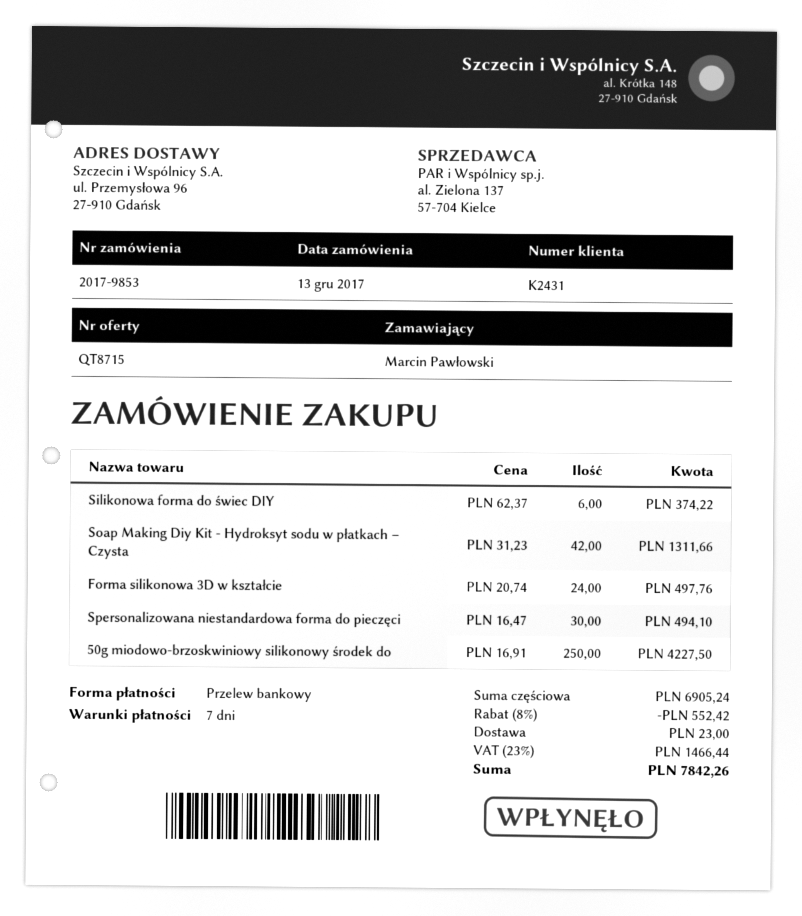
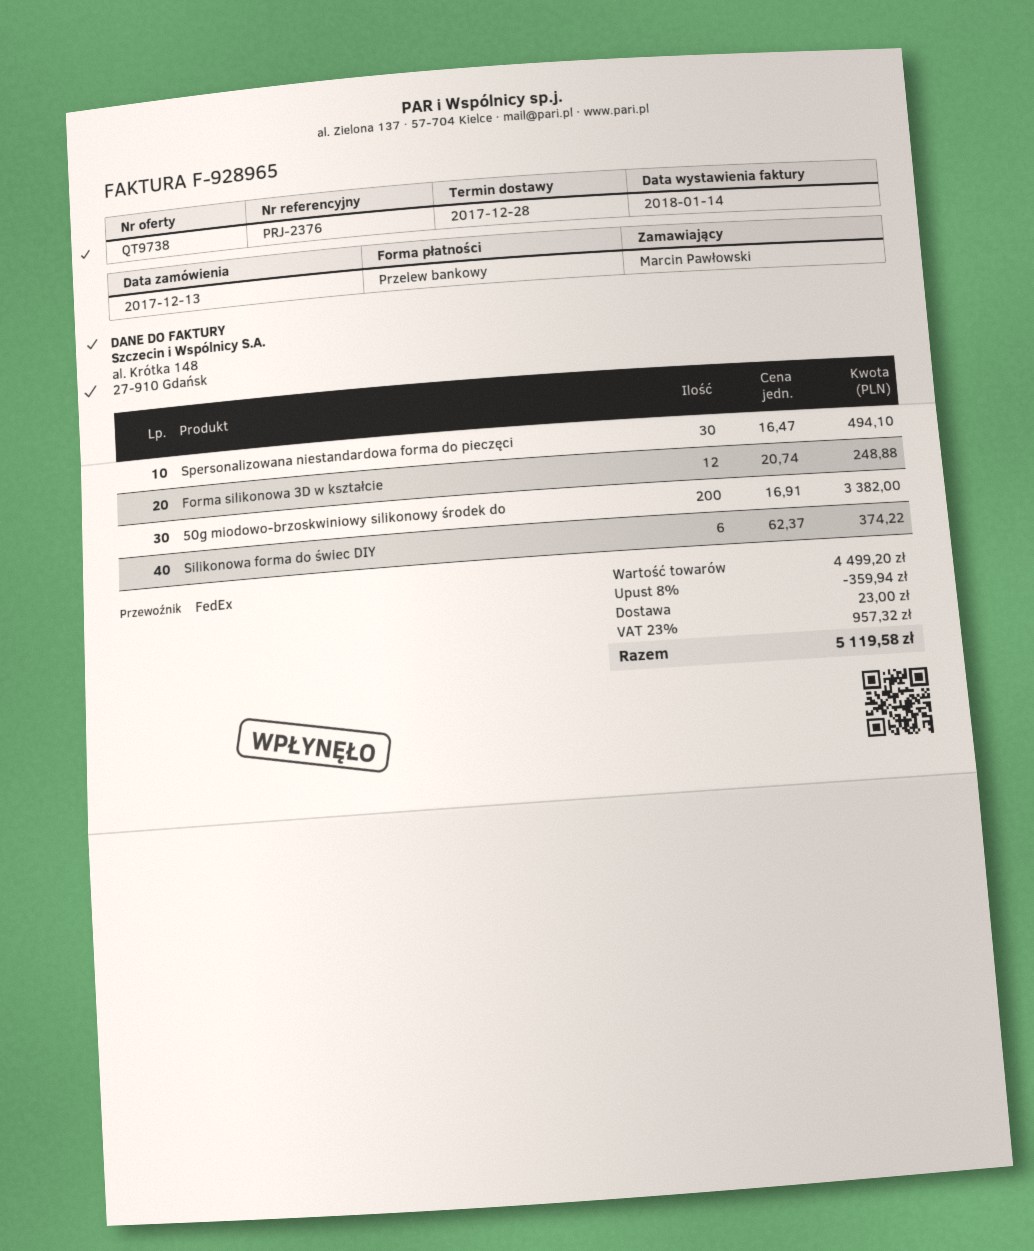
quote number: QT8715 -> QT9738
Soap Making Diy Kit - Hydroksyt sodu w płatkach – Czysta: 42 x 31.23 = 1311.66 -> none
Forma silikonowa 3D w kształcie: 24 x 20.74 = 497.76 -> 12 x 20.74 = 248.88
50g miodowo-brzoskwiniowy silikonowy środek do: 250 x 16.91 = 4227.50 -> 200 x 16.91 = 3382.00
subtotal: 6905.24 -> 4499.20
discount: 8% = 552.42 -> 8% = 359.94
tax: 23% = 1466.44 -> 23% = 957.32
total: 7842.26 -> 5119.58

